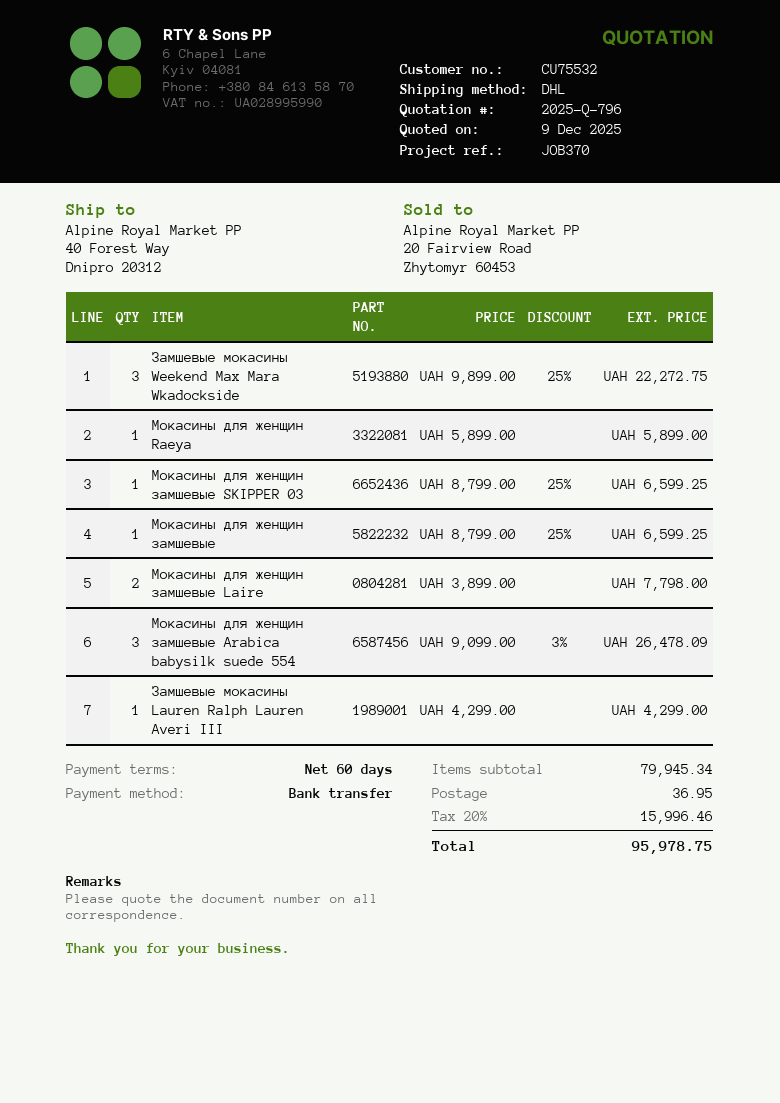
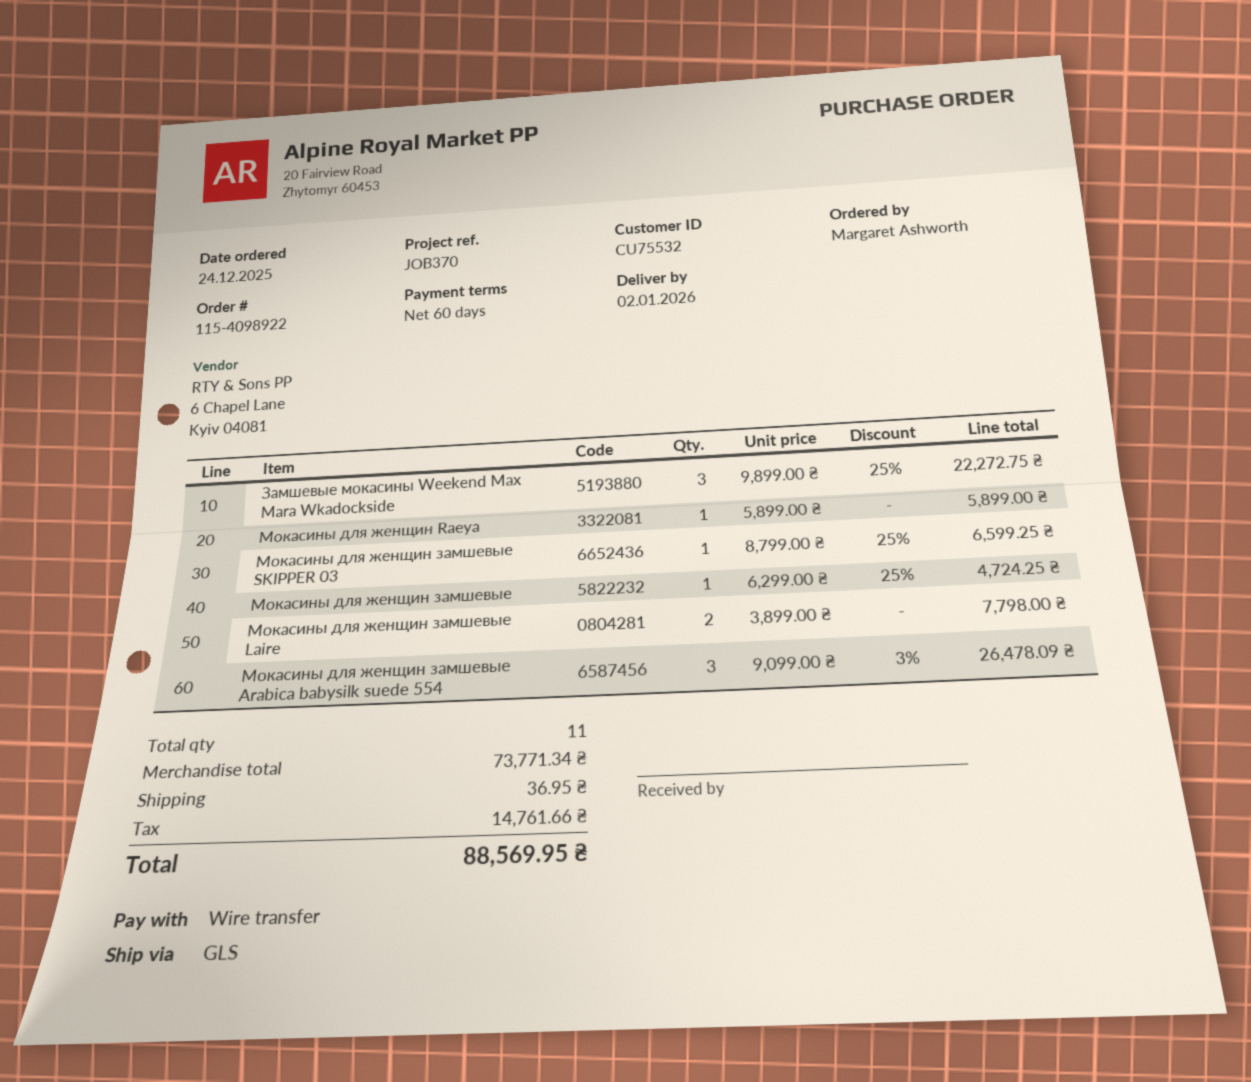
shipping method: DHL -> GLS
Мокасины для женщин замшевые: 1 x 8799.00 - 25% = 6599.25 -> 1 x 6299.00 - 25% = 4724.25
Замшевые мокасины Lauren Ralph Lauren Averi III: 1 x 4299.00 = 4299.00 -> none
subtotal: 79945.34 -> 73771.34
tax: 15996.46 -> 14761.66
total: 95978.75 -> 88569.95

